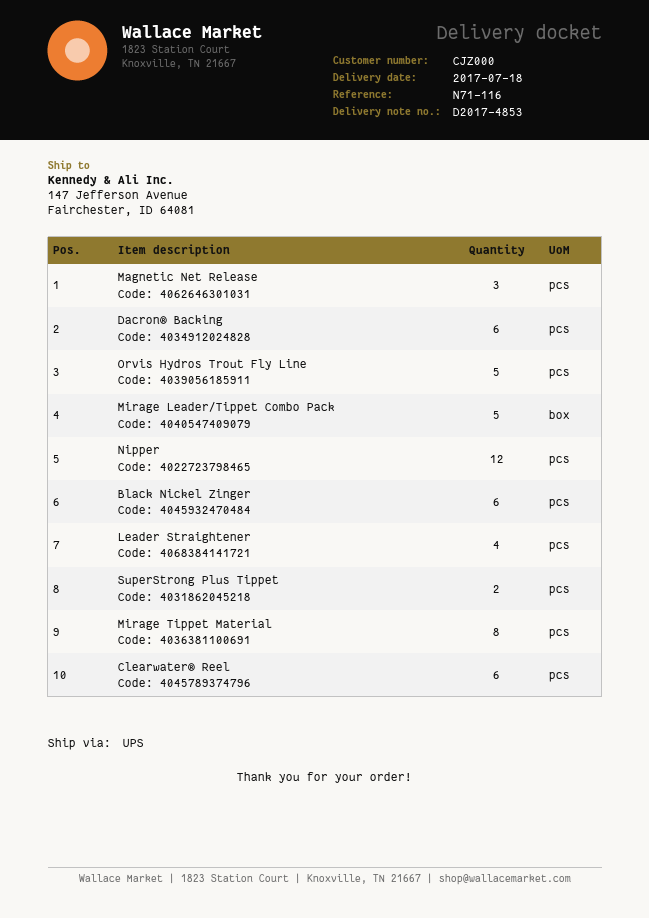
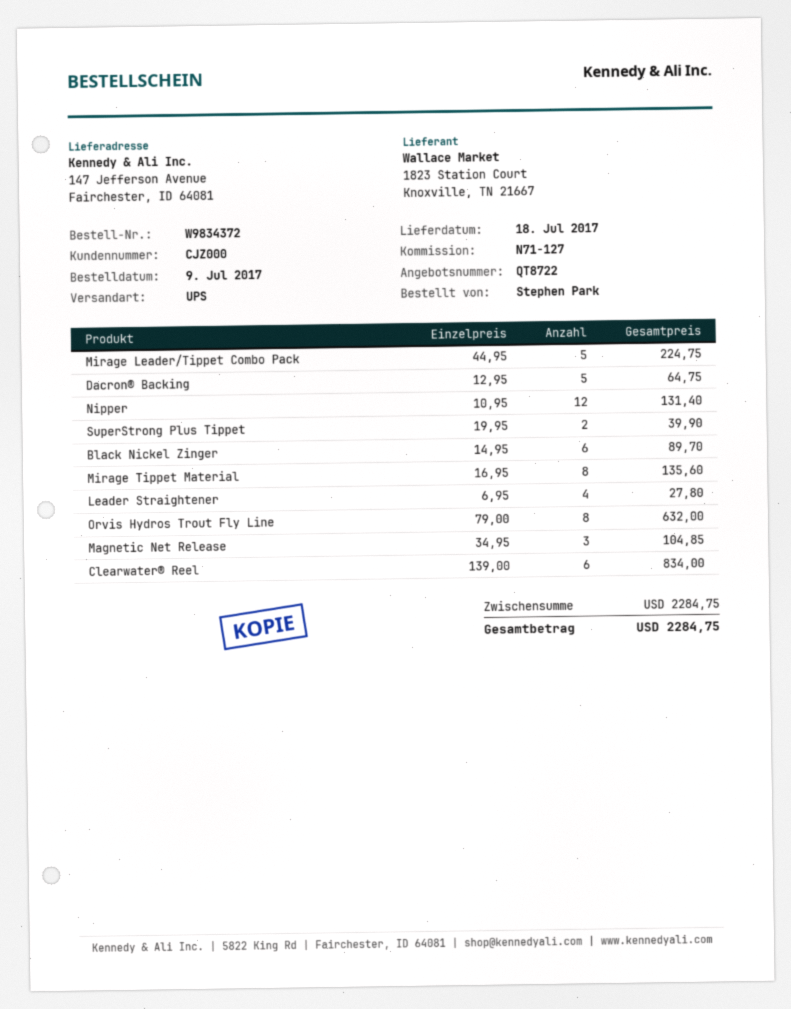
reference: N71-116 -> N71-127
Dacron® Backing: 6 -> 5
Orvis Hydros Trout Fly Line: 5 -> 8

